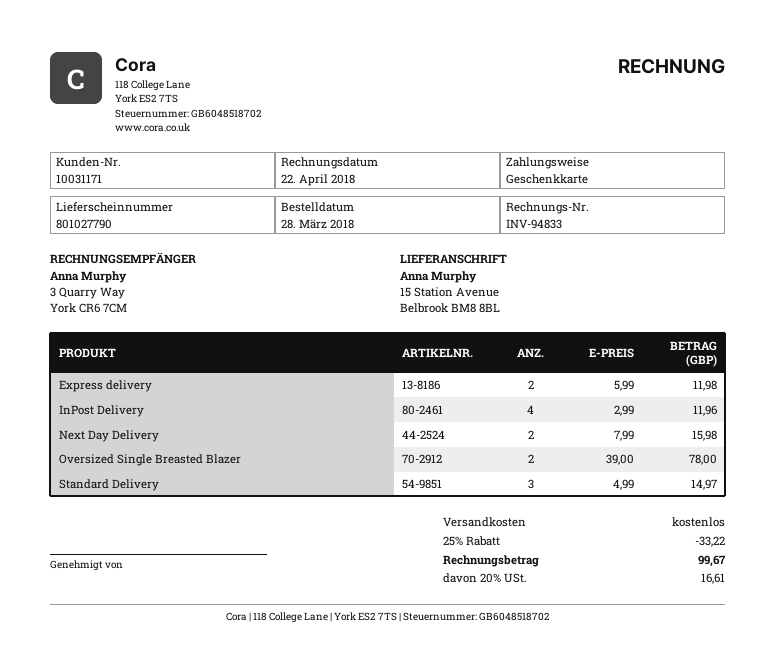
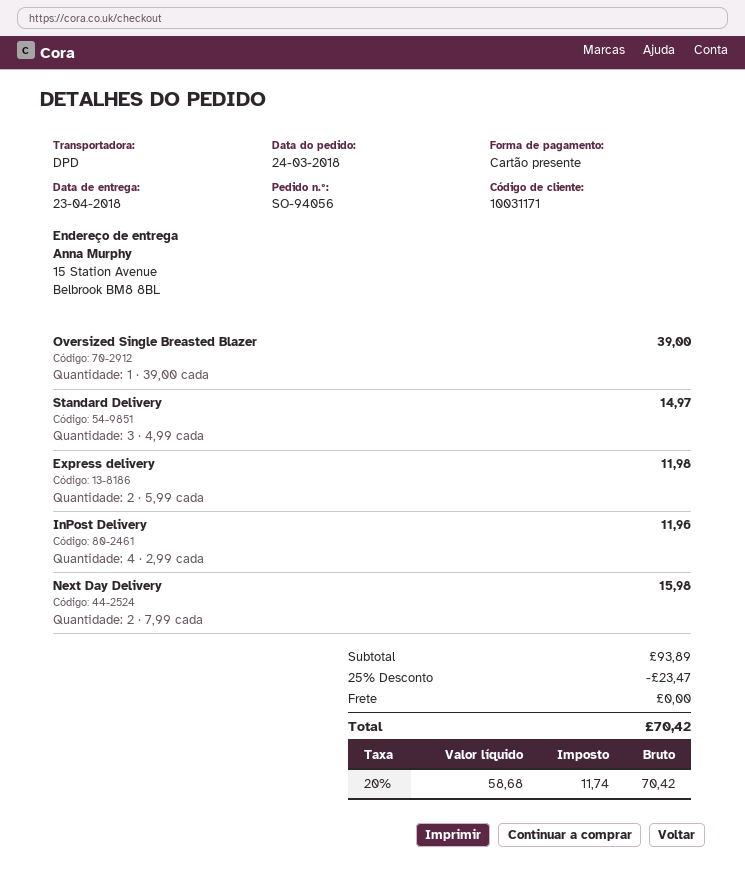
order date: 2018-03-28 -> 2018-03-24
Oversized Single Breasted Blazer: 2 x 39.00 = 78.00 -> 1 x 39.00 = 39.00
discount: 25% = 33.22 -> 25% = 23.47
tax: 20% = 16.61 -> 20% = 11.74
total: 99.67 -> 70.42

